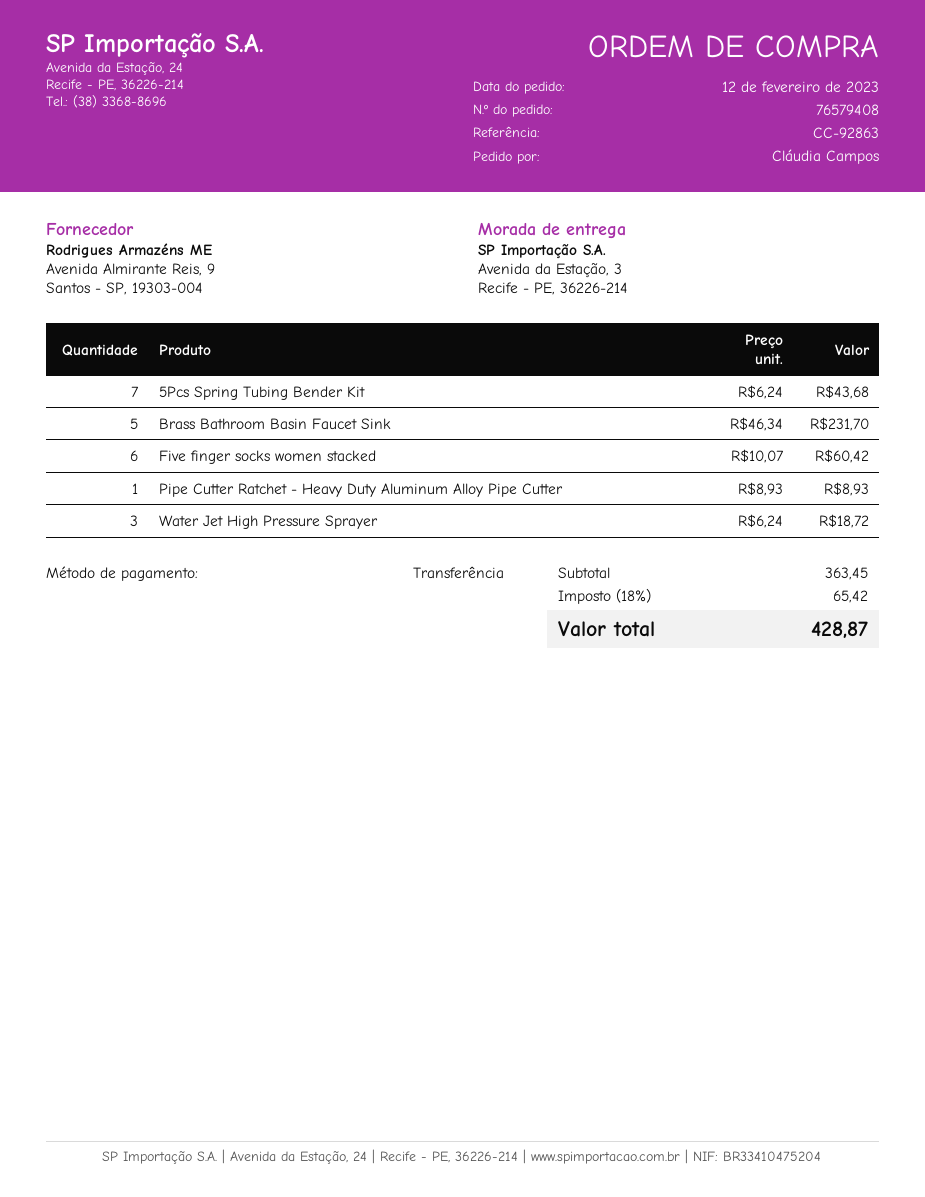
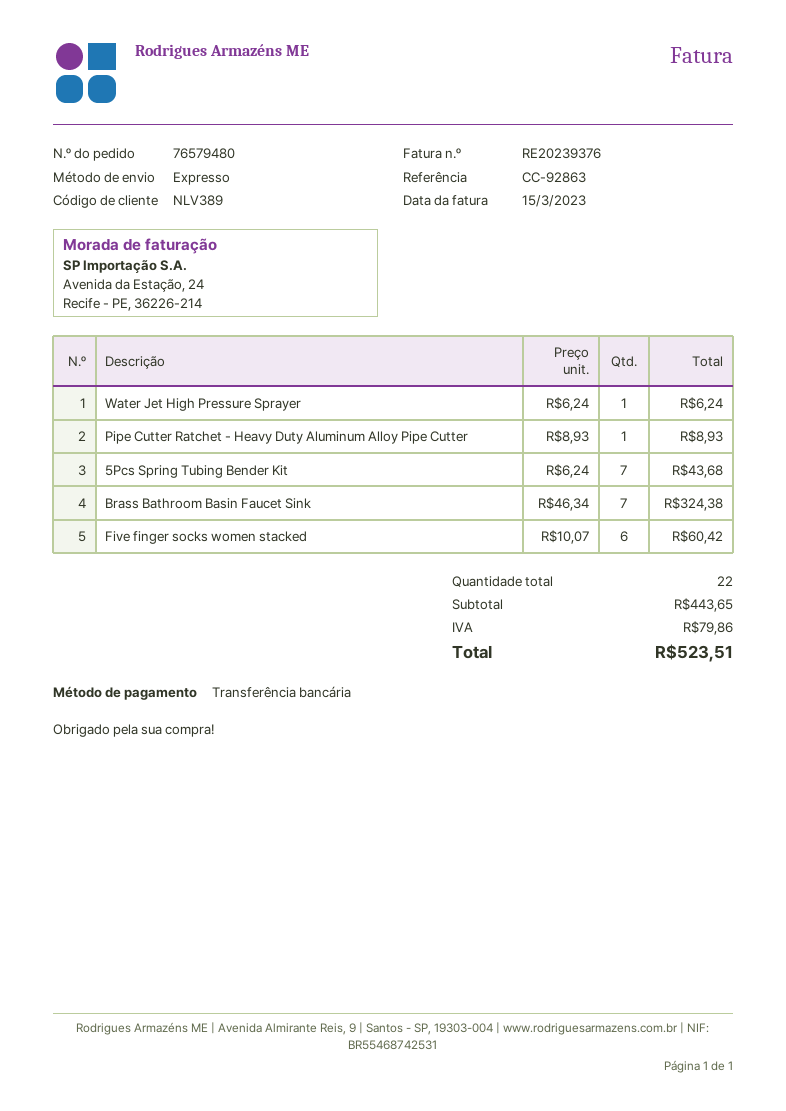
order number: 76579408 -> 76579480
Brass Bathroom Basin Faucet Sink: 5 x 46.34 = 231.70 -> 7 x 46.34 = 324.38
Water Jet High Pressure Sprayer: 3 x 6.24 = 18.72 -> 1 x 6.24 = 6.24
subtotal: 363.45 -> 443.65
tax: 65.42 -> 79.86
total: 428.87 -> 523.51

